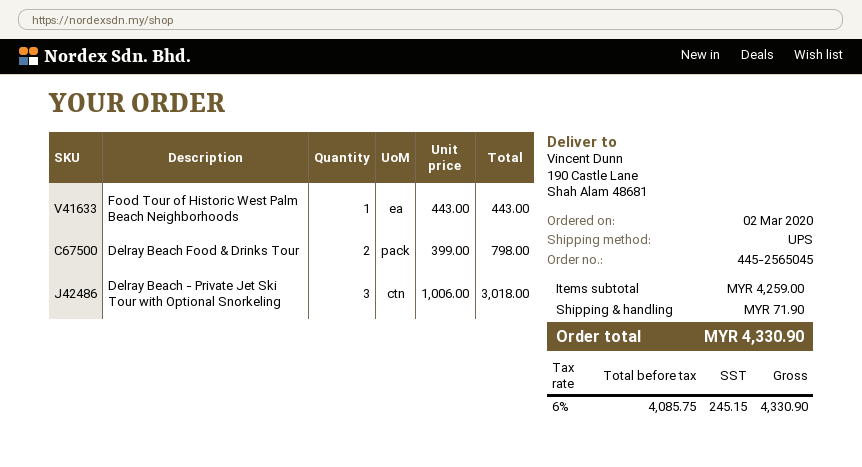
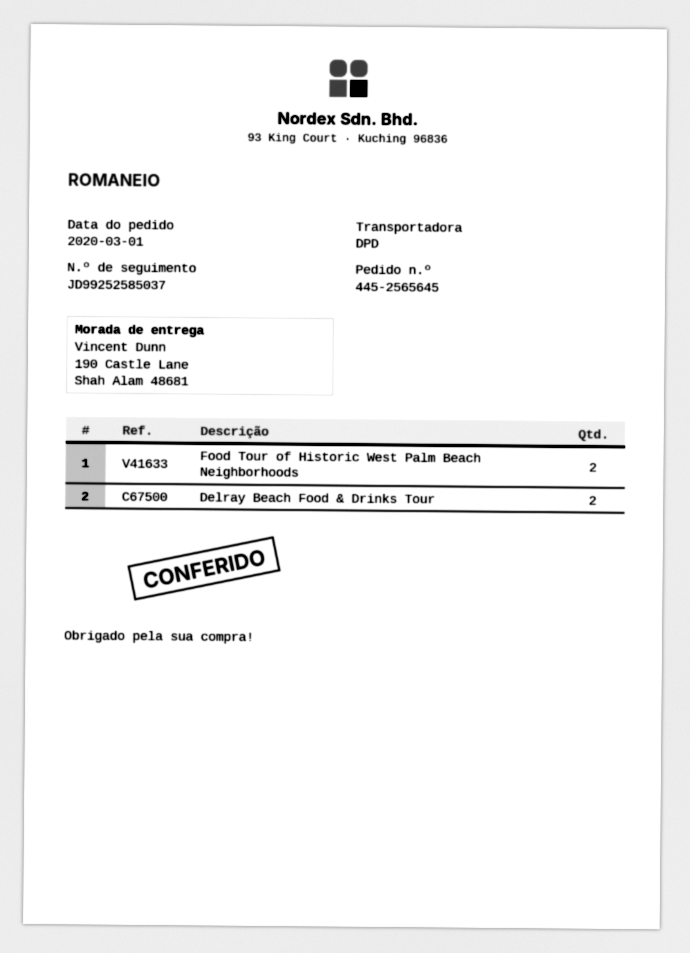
order number: 445-2565045 -> 445-2565645
order date: 2020-03-02 -> 2020-03-01
shipping method: UPS -> DPD
Food Tour of Historic West Palm Beach Neighborhoods: 1 -> 2
Delray Beach - Private Jet Ski Tour with Optional Snorkeling: 3 -> none

